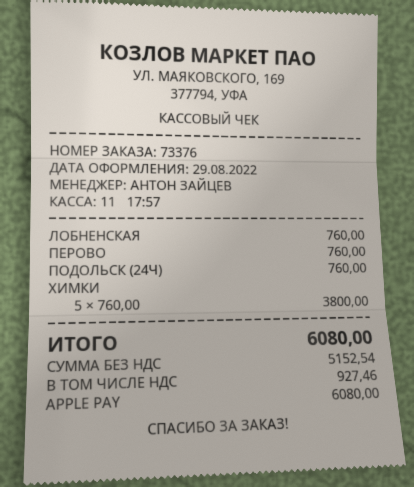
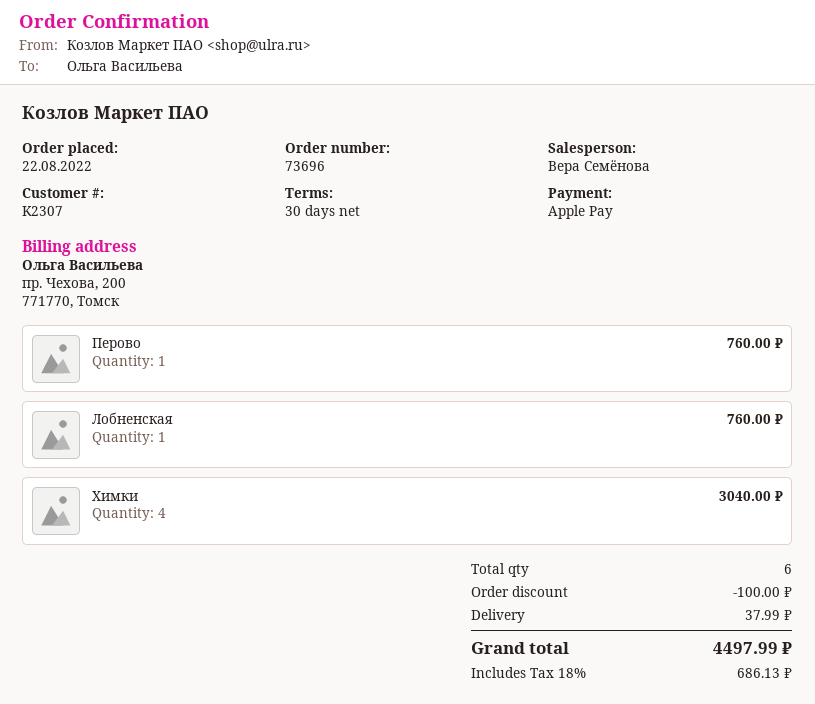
order number: 73376 -> 73696
order date: 2022-08-29 -> 2022-08-22
sales rep: АНТОН ЗАЙЦЕВ -> Вера Семёнова
ПОДОЛЬСК (24Ч): 1 for 760.00 -> none
ХИМКИ: 5 for 3800.00 -> 4 for 3040.00
discount: none -> 100.00
shipping: none -> 37.99
tax: 927.46 -> 686.13
total: 6080.00 -> 4497.99

